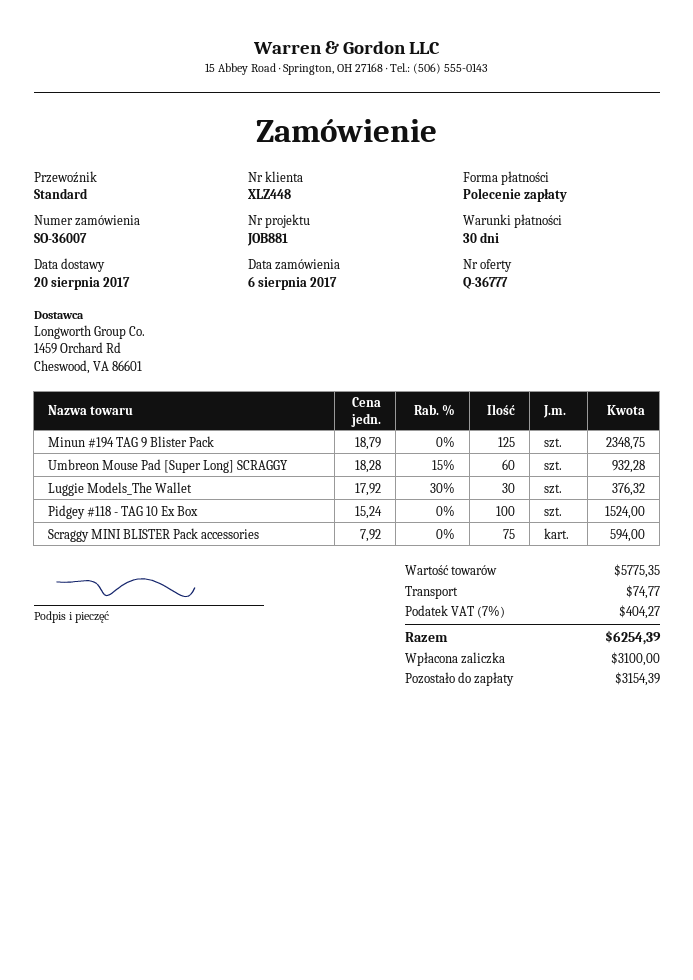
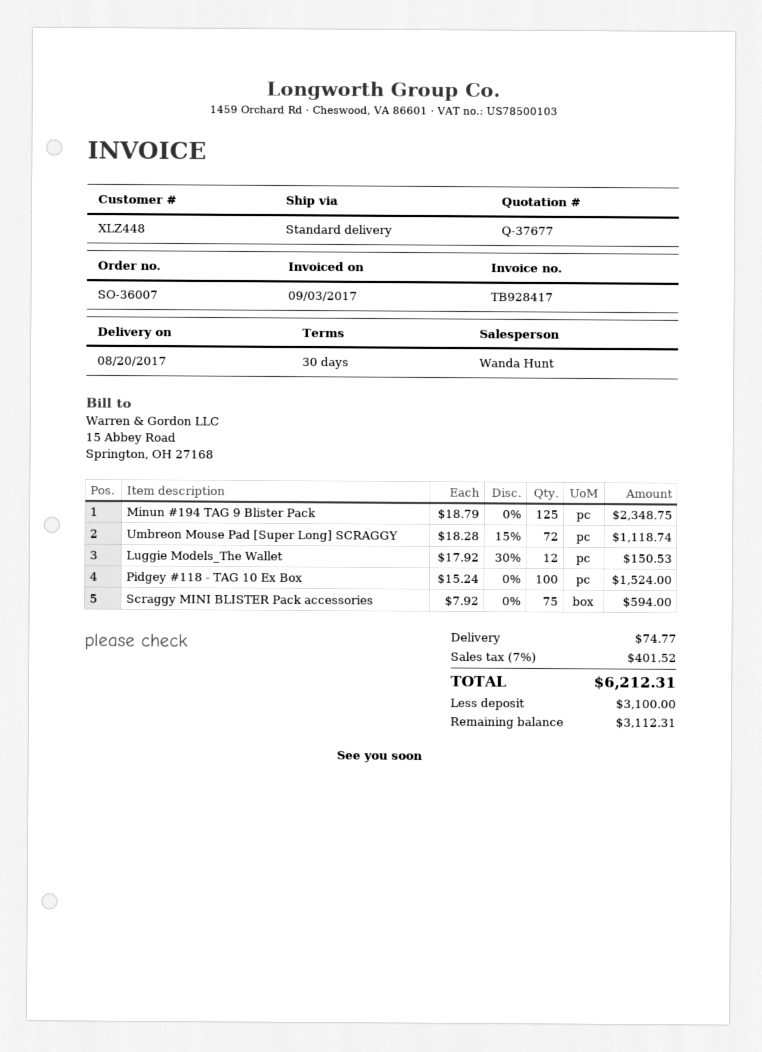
quote number: Q-36777 -> Q-37677
Umbreon Mouse Pad [Super Long] SCRAGGY: 60 x 18.28 - 15% = 932.28 -> 72 x 18.28 - 15% = 1118.74
Luggie Models_The Wallet: 30 x 17.92 - 30% = 376.32 -> 12 x 17.92 - 30% = 150.53
tax: 7% = 404.27 -> 7% = 401.52
total: 6254.39 -> 6212.31
balance: 3154.39 -> 3112.31

